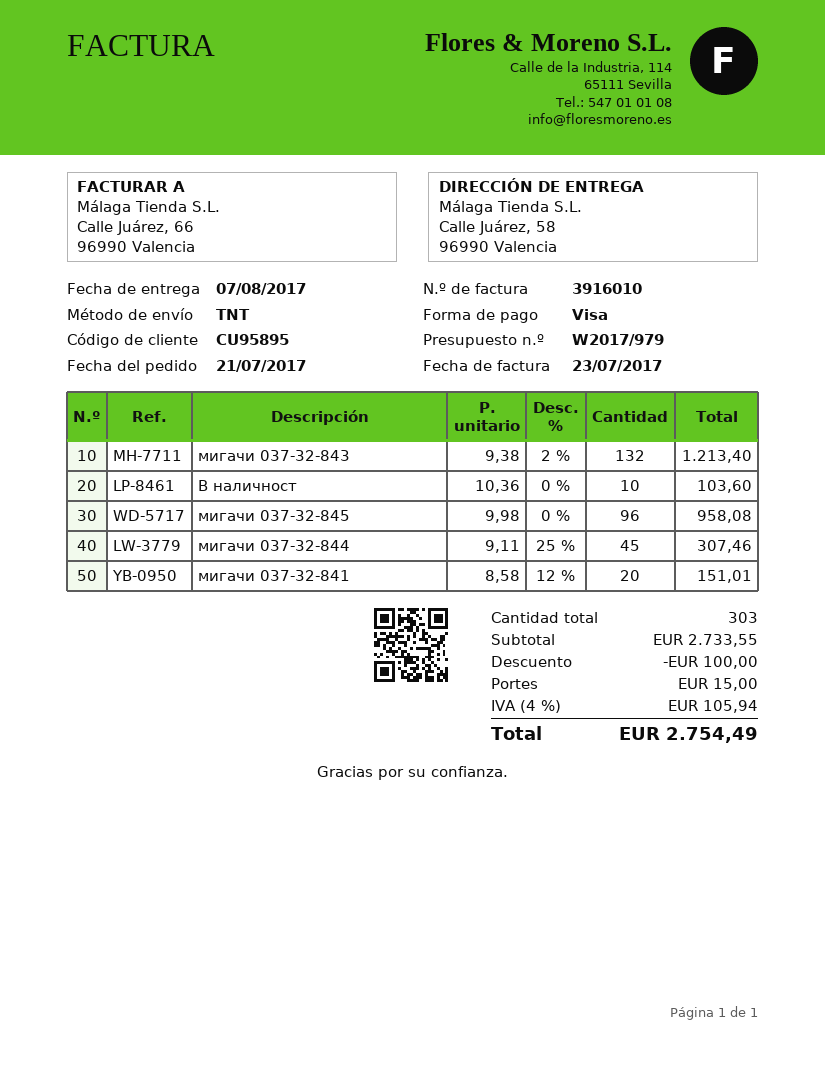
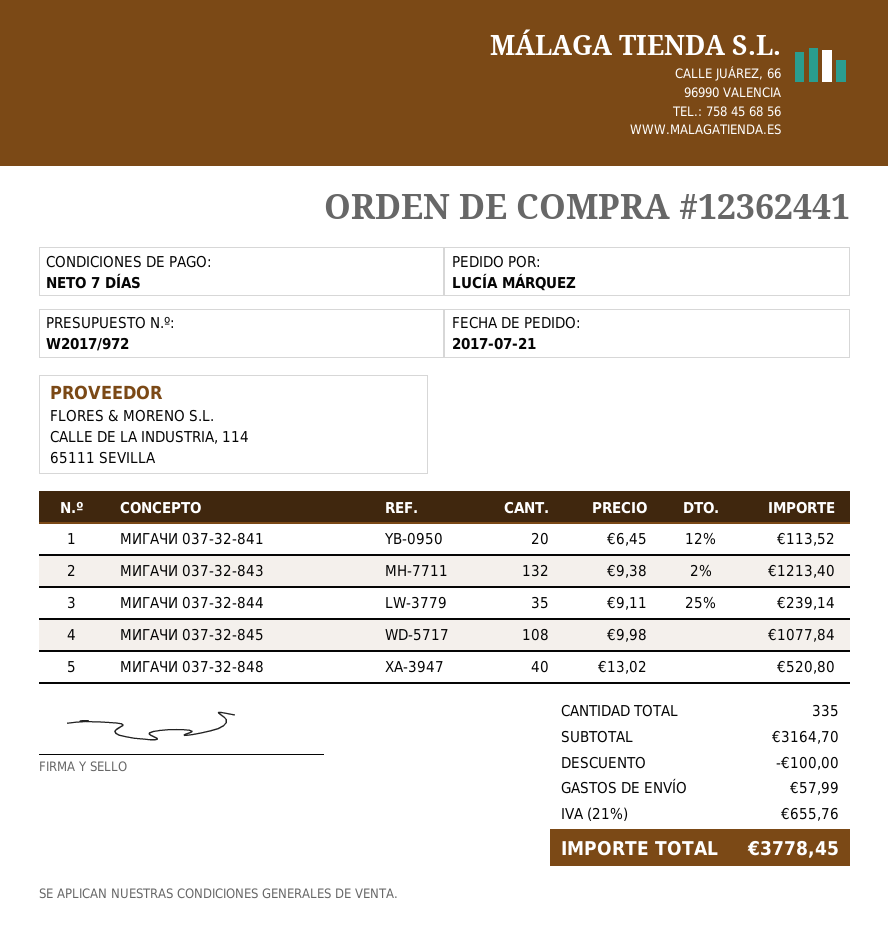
quote number: W2017/979 -> W2017/972
В наличност: 10 x 10.36 = 103.60 -> none
мигачи 037-32-845: 96 x 9.98 = 958.08 -> 108 x 9.98 = 1077.84
мигачи 037-32-844: 45 x 9.11 - 25% = 307.46 -> 35 x 9.11 - 25% = 239.14
мигачи 037-32-841: 20 x 8.58 - 12% = 151.01 -> 20 x 6.45 - 12% = 113.52
МИГАЧИ 037-32-848: none -> 40 x 13.02 = 520.80
total quantity: 303 -> 335
subtotal: 2733.55 -> 3164.70
shipping: 15.00 -> 57.99
tax: 4% = 105.94 -> 21% = 655.76
total: 2754.49 -> 3778.45

